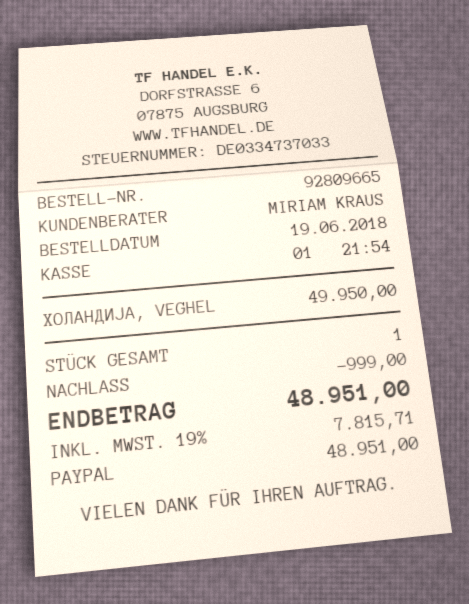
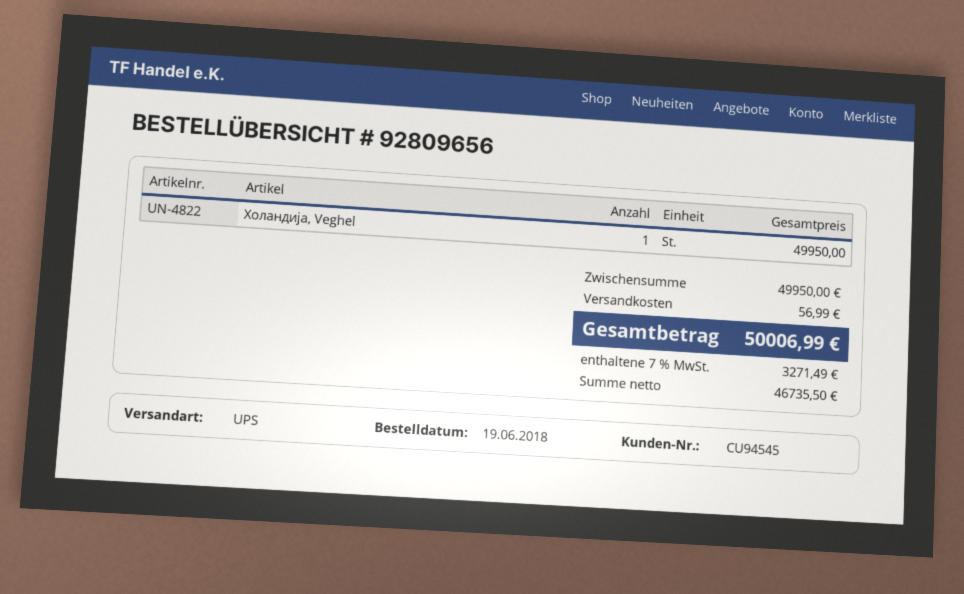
order number: 92809665 -> 92809656
discount: 999.00 -> none
shipping: none -> 56.99
tax: 19% = 7815.71 -> 7% = 3271.49
total: 48951.00 -> 50006.99

